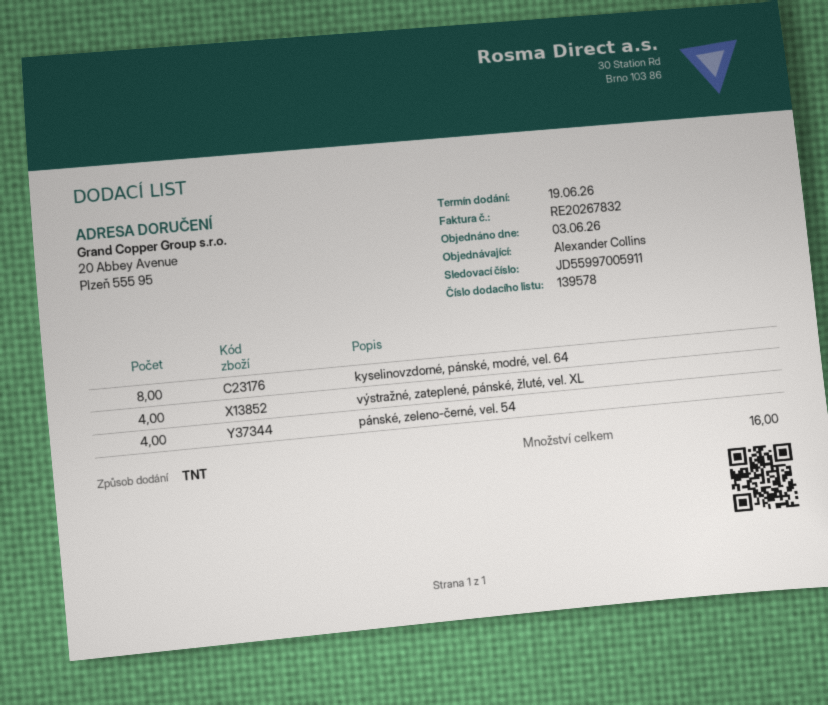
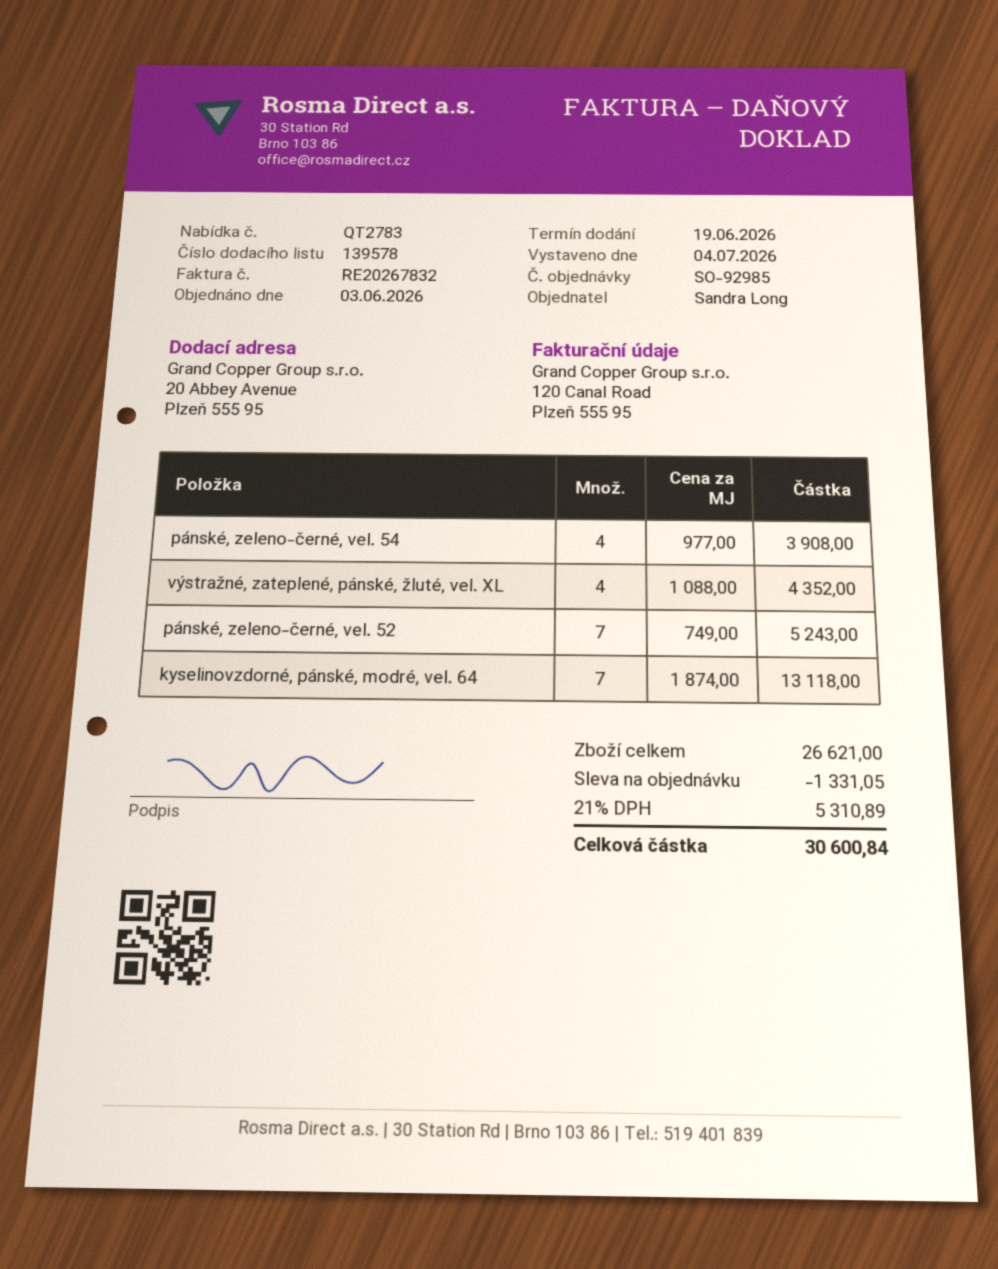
ordered by: Alexander Collins -> Sandra Long
kyselinovzdorné, pánské, modré, vel. 64: 8 -> 7
pánské, zeleno-černé, vel. 52: none -> 7

